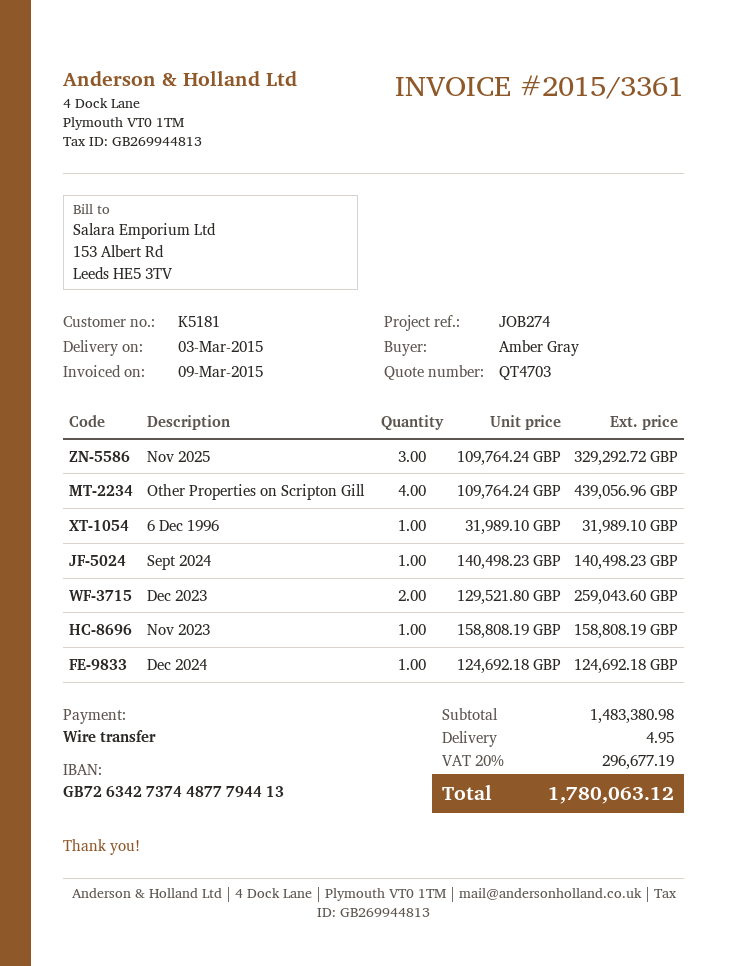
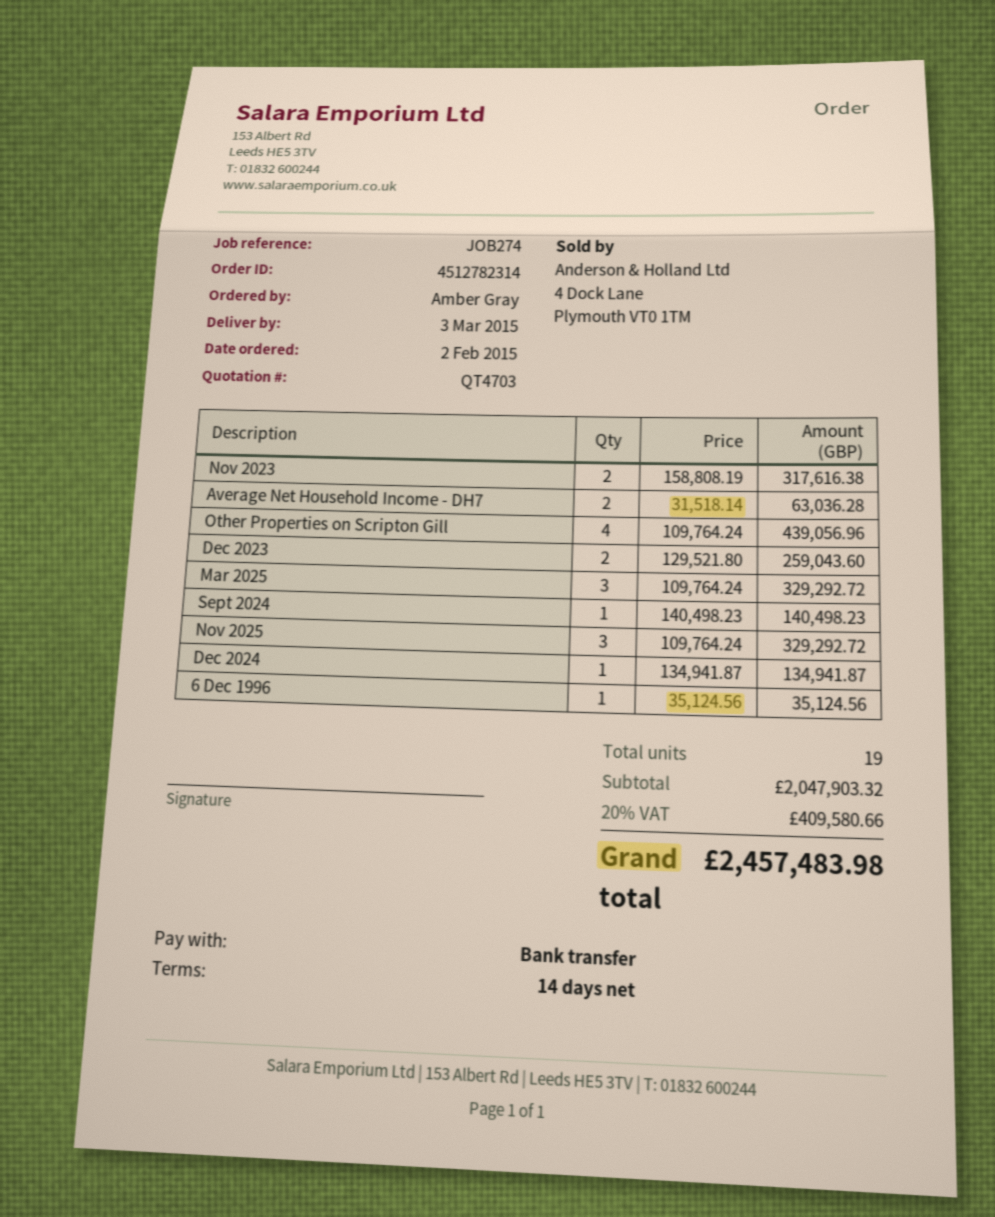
6 Dec 1996: 1 x 31989.10 = 31989.10 -> 1 x 35124.56 = 35124.56
Nov 2023: 1 x 158808.19 = 158808.19 -> 2 x 158808.19 = 317616.38
Dec 2024: 1 x 124692.18 = 124692.18 -> 1 x 134941.87 = 134941.87
Average Net Household Income - DH7: none -> 2 x 31518.14 = 63036.28
Mar 2025: none -> 3 x 109764.24 = 329292.72
subtotal: 1483380.98 -> 2047903.32
shipping: 4.95 -> none
tax: 20% = 296677.19 -> 20% = 409580.66
total: 1780063.12 -> 2457483.98

